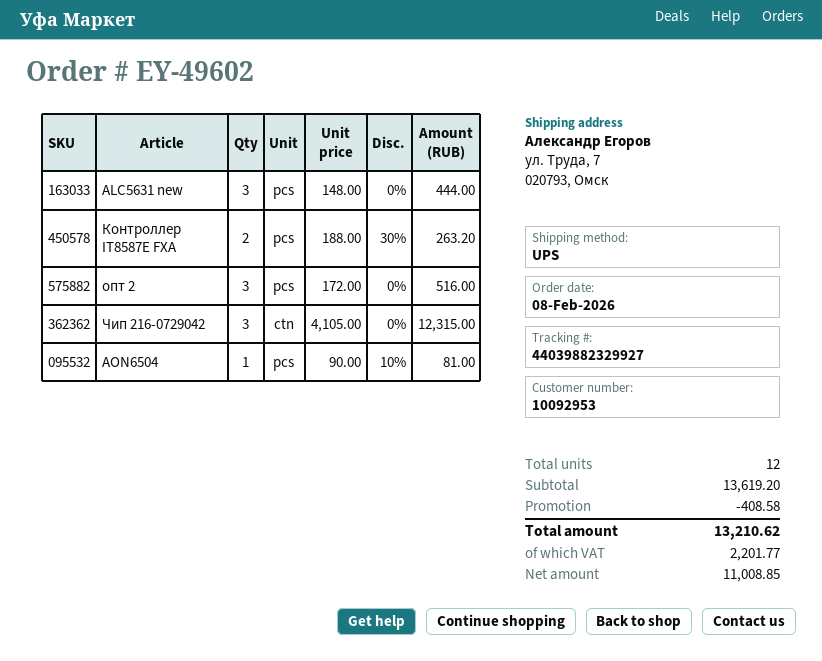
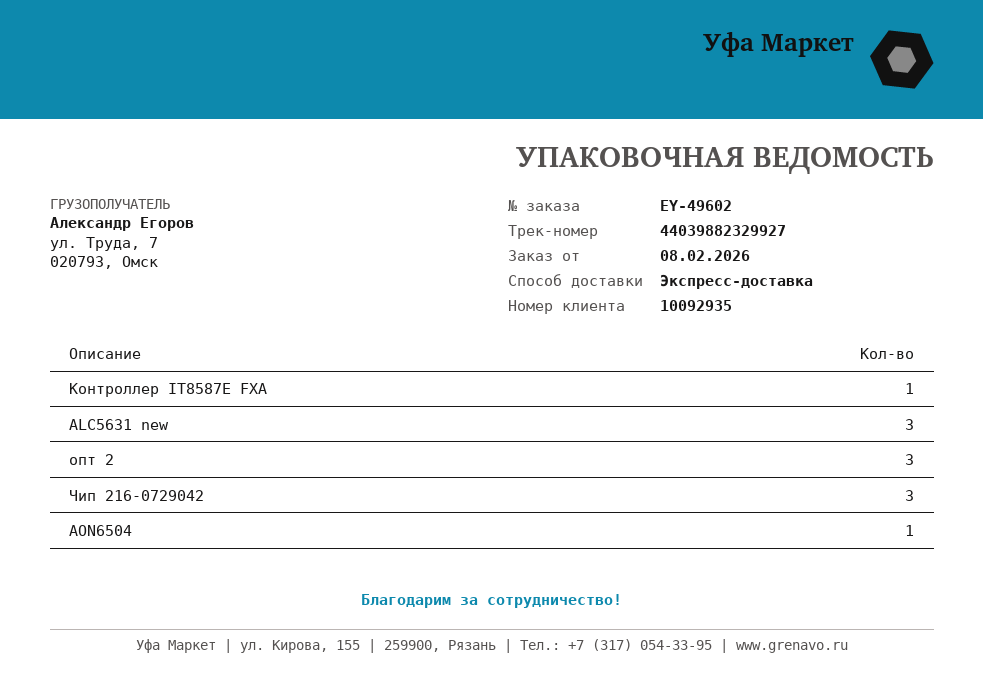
customer number: 10092953 -> 10092935
shipping method: UPS -> express
Контроллер IT8587E FXA: 2 -> 1

